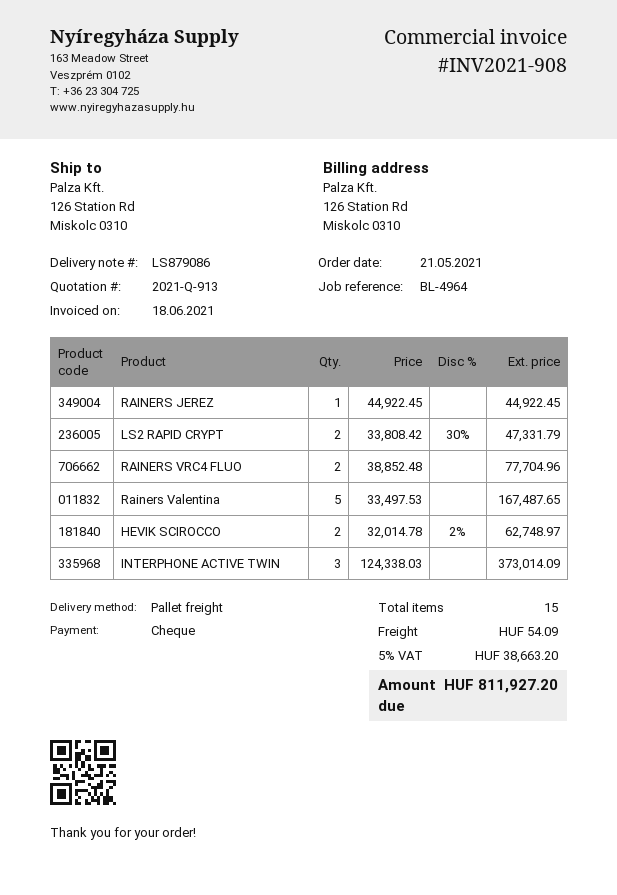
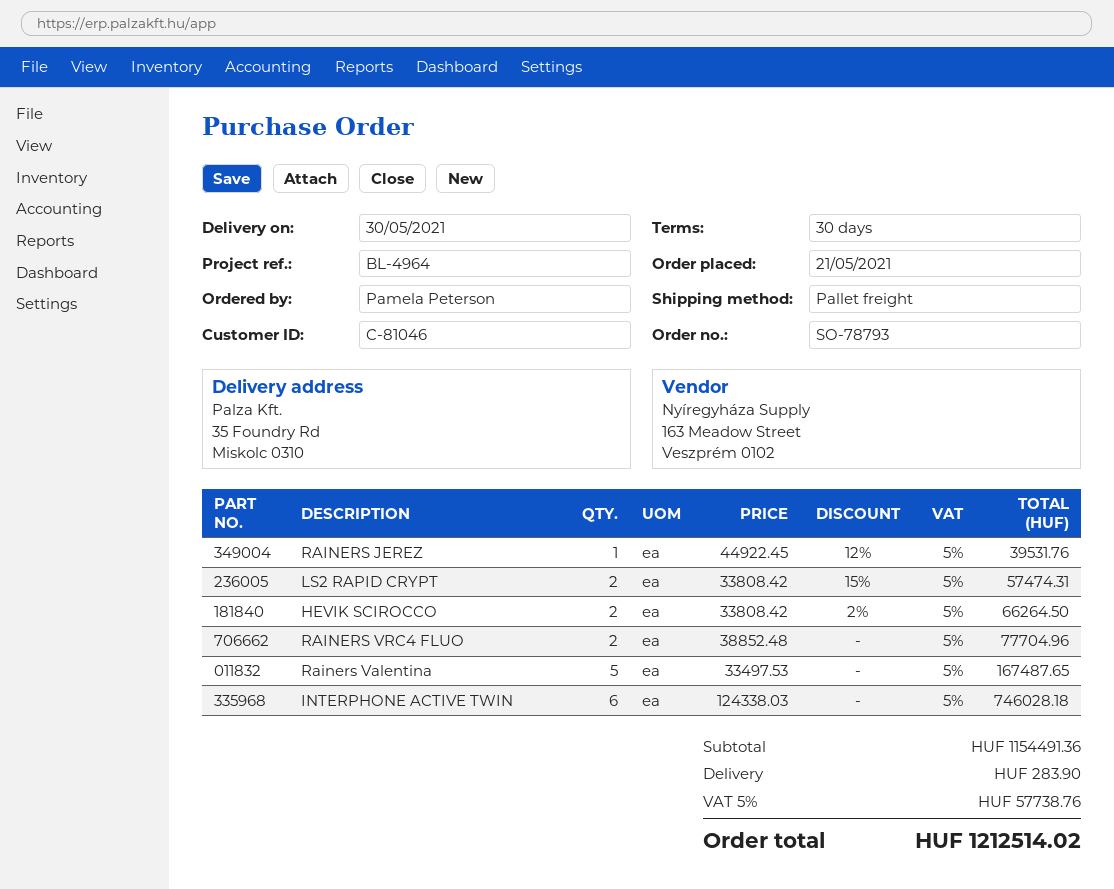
ship to: 126 Station Rd, Miskolc 0310 -> 35 Foundry Rd, Miskolc 0310
RAINERS JEREZ: 1 x 44922.45 = 44922.45 -> 1 x 44922.45 - 12% = 39531.76
LS2 RAPID CRYPT: 2 x 33808.42 - 30% = 47331.79 -> 2 x 33808.42 - 15% = 57474.31
HEVIK SCIROCCO: 2 x 32014.78 - 2% = 62748.97 -> 2 x 33808.42 - 2% = 66264.50
INTERPHONE ACTIVE TWIN: 3 x 124338.03 = 373014.09 -> 6 x 124338.03 = 746028.18
shipping: 54.09 -> 283.90
tax: 5% = 38663.20 -> 5% = 57738.76
total: 811927.20 -> 1212514.02

